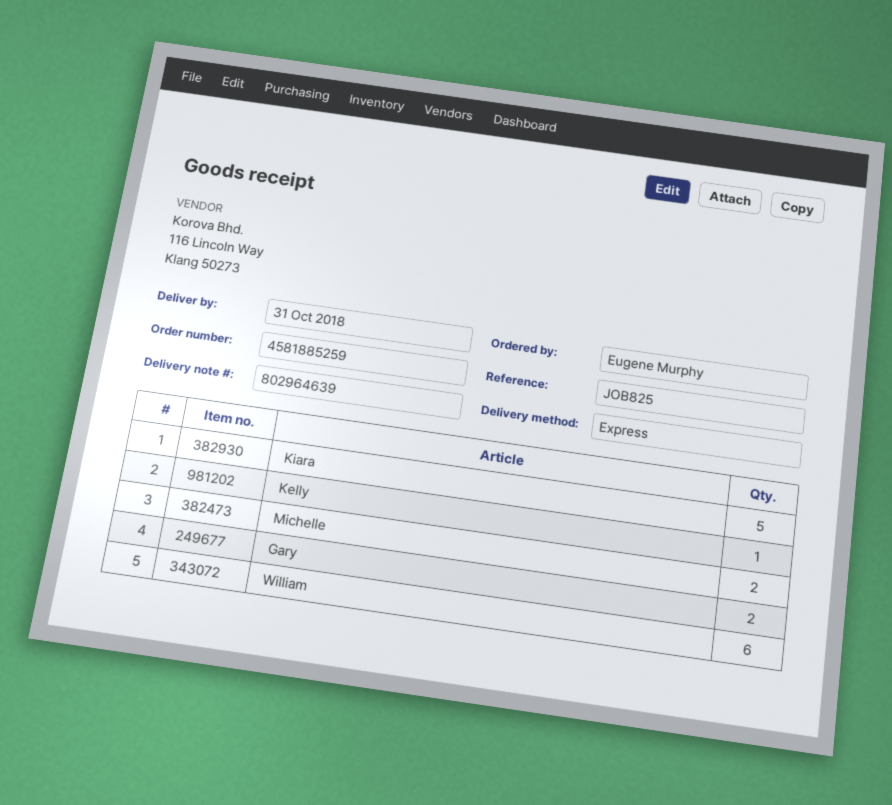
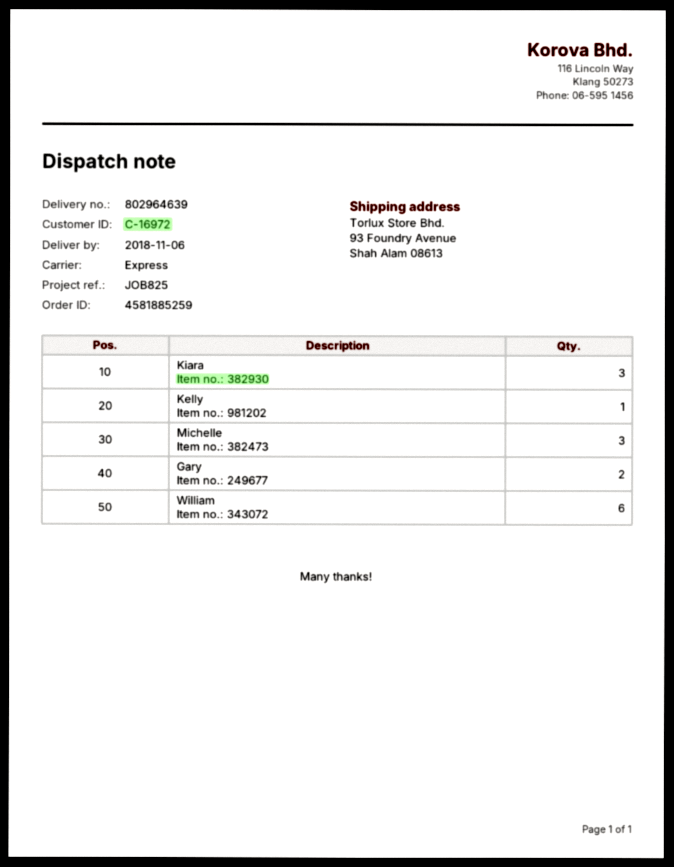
delivery date: 2018-10-31 -> 2018-11-06
Kiara: 5 -> 3
Michelle: 2 -> 3

